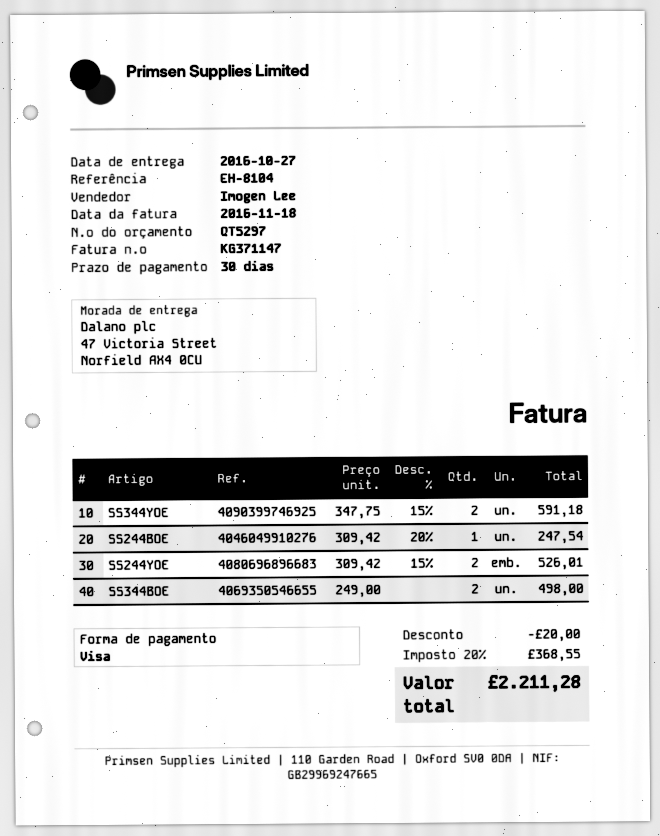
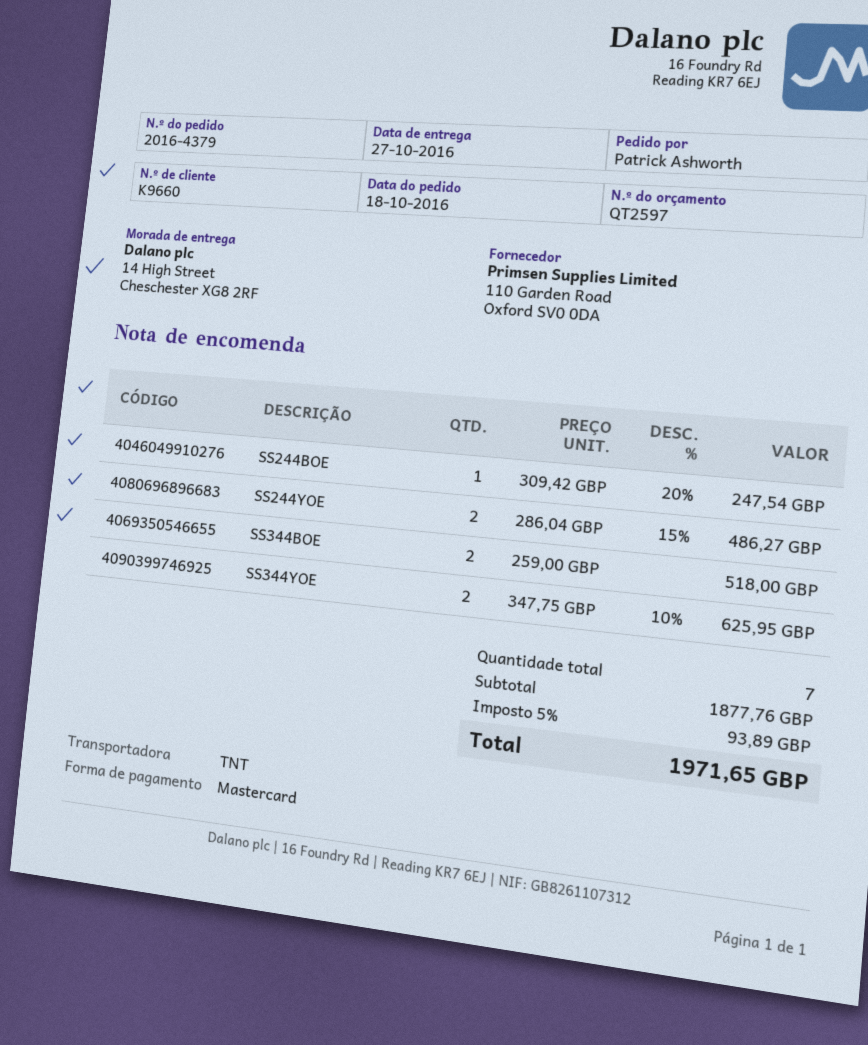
quote number: QT5297 -> QT2597
payment method: Visa -> Mastercard
ship to: 47 Victoria Street, Norfield AX4 0CU -> 14 High Street, Cheschester XG8 2RF
SS344YOE: 2 x 347.75 - 15% = 591.18 -> 2 x 347.75 - 10% = 625.95
SS244YOE: 2 x 309.42 - 15% = 526.01 -> 2 x 286.04 - 15% = 486.27
SS344BOE: 2 x 249.00 = 498.00 -> 2 x 259.00 = 518.00
discount: 20.00 -> none
tax: 20% = 368.55 -> 5% = 93.89
total: 2211.28 -> 1971.65

